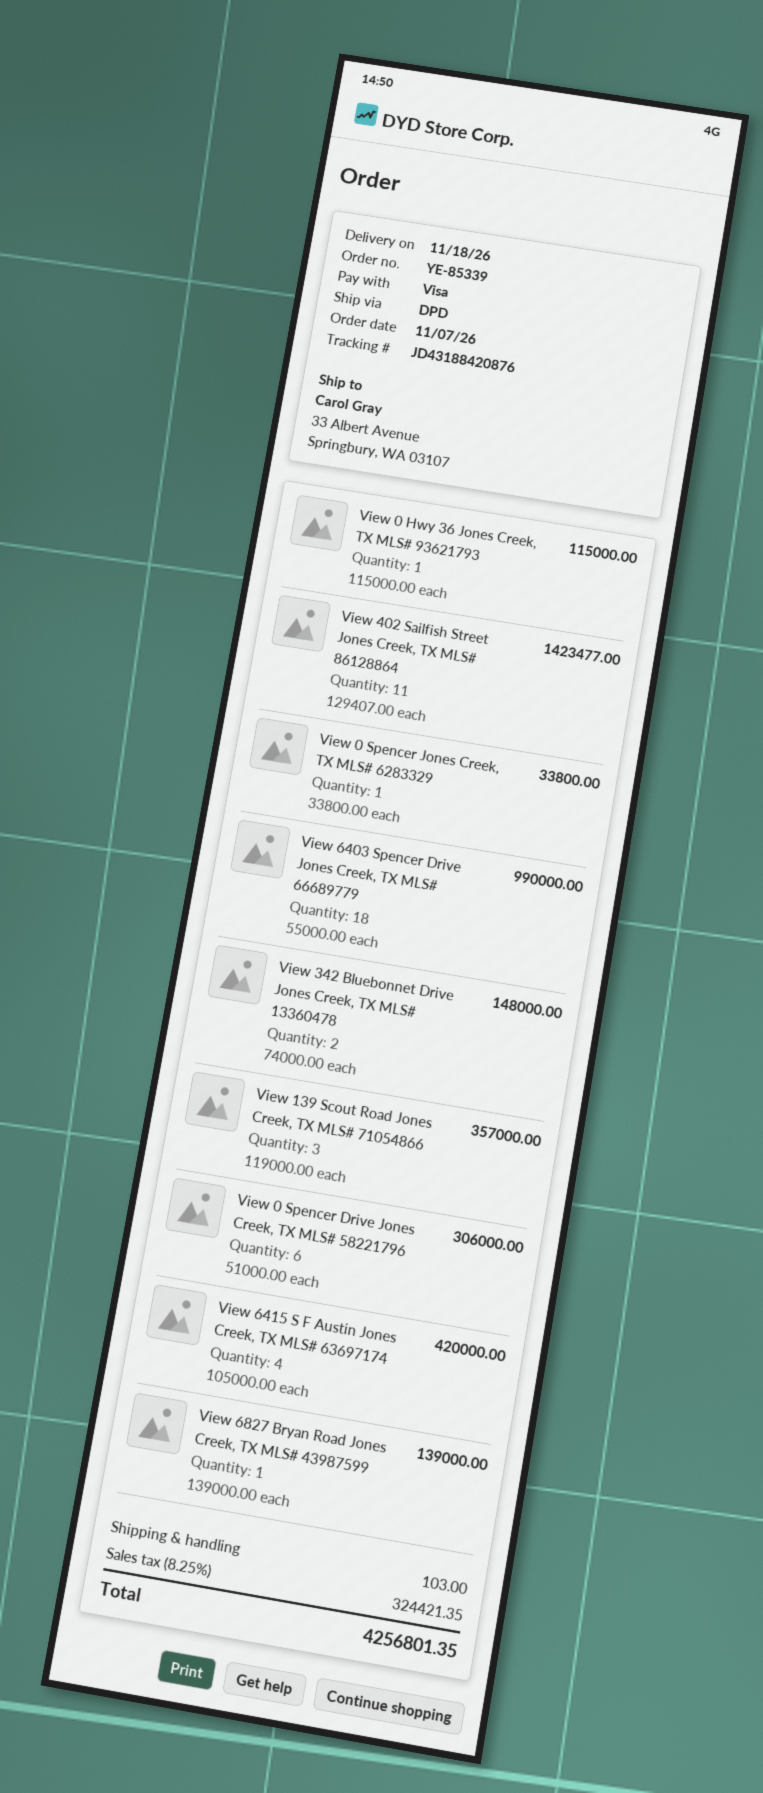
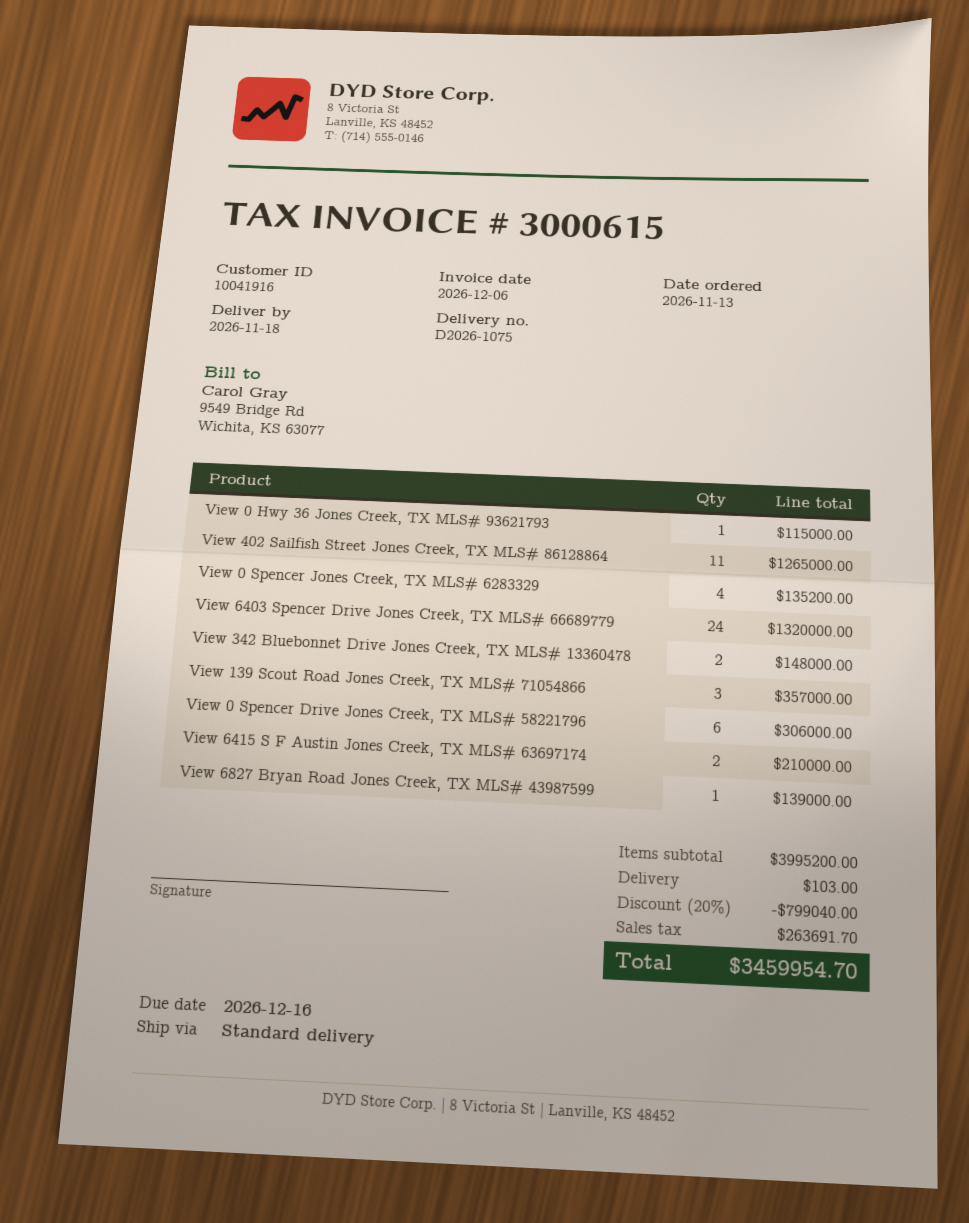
order date: 2026-11-07 -> 2026-11-13
shipping method: DPD -> standard
View 402 Sailfish Street Jones Creek, TX MLS# 86128864: 11 for 1423477.00 -> 11 for 1265000.00
View 0 Spencer Jones Creek, TX MLS# 6283329: 1 for 33800.00 -> 4 for 135200.00
View 6403 Spencer Drive Jones Creek, TX MLS# 66689779: 18 for 990000.00 -> 24 for 1320000.00
View 6415 S F Austin Jones Creek, TX MLS# 63697174: 4 for 420000.00 -> 2 for 210000.00
discount: none -> 20% = 799040.00
tax: 324421.35 -> 263691.70
total: 4256801.35 -> 3459954.70

